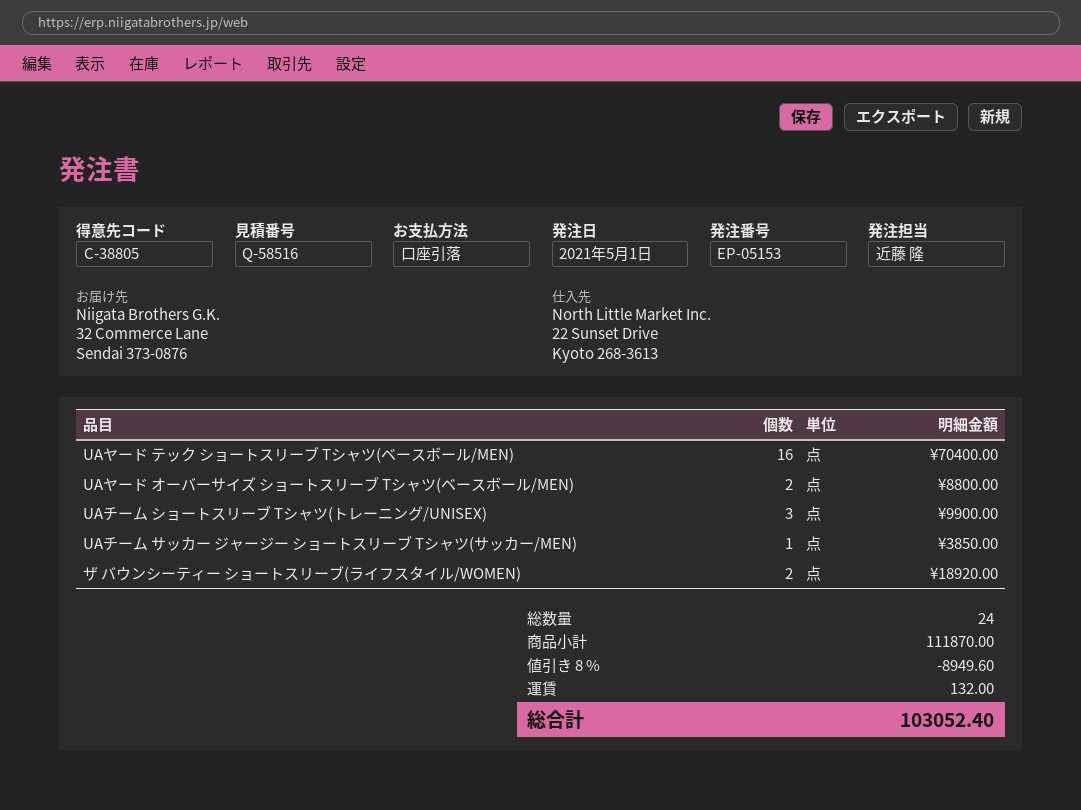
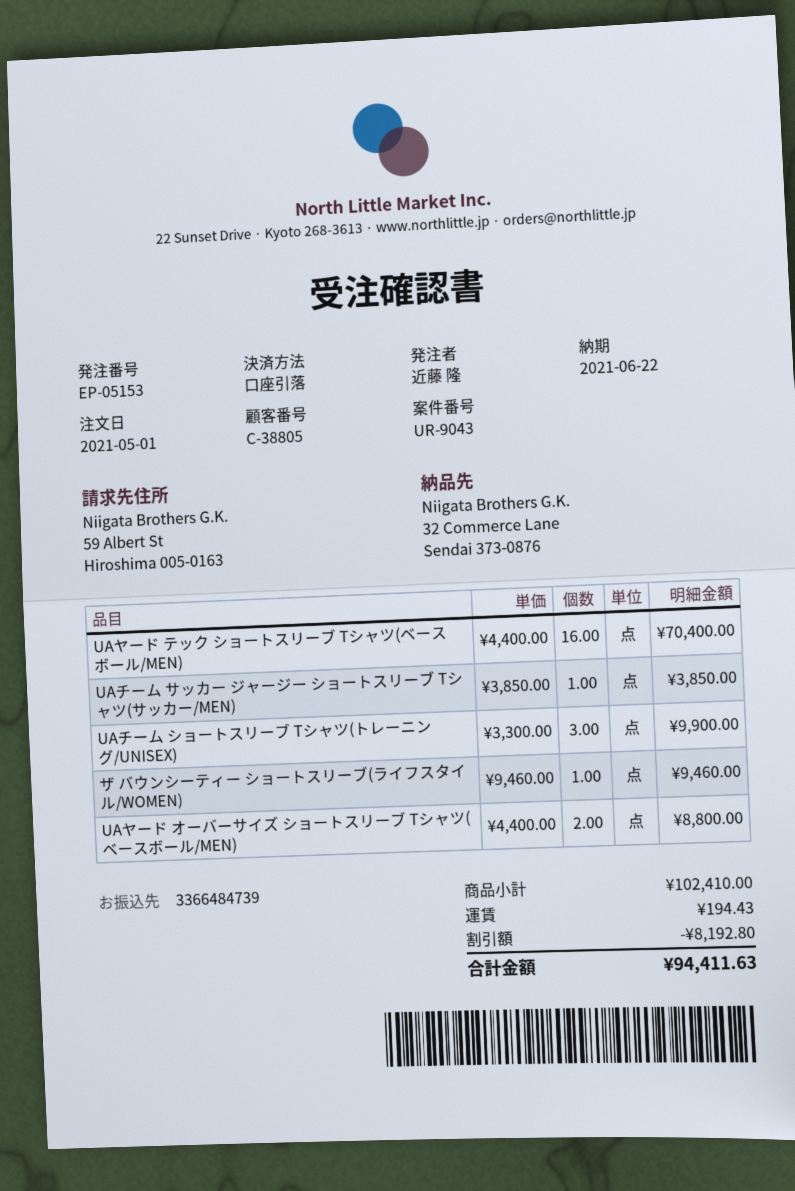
ザ バウンシーティー ショートスリーブ(ライフスタイル/WOMEN): 2 for 18920.00 -> 1 for 9460.00
subtotal: 111870.00 -> 102410.00
discount: 8949.60 -> 8192.80
shipping: 132.00 -> 194.43
total: 103052.40 -> 94411.63

